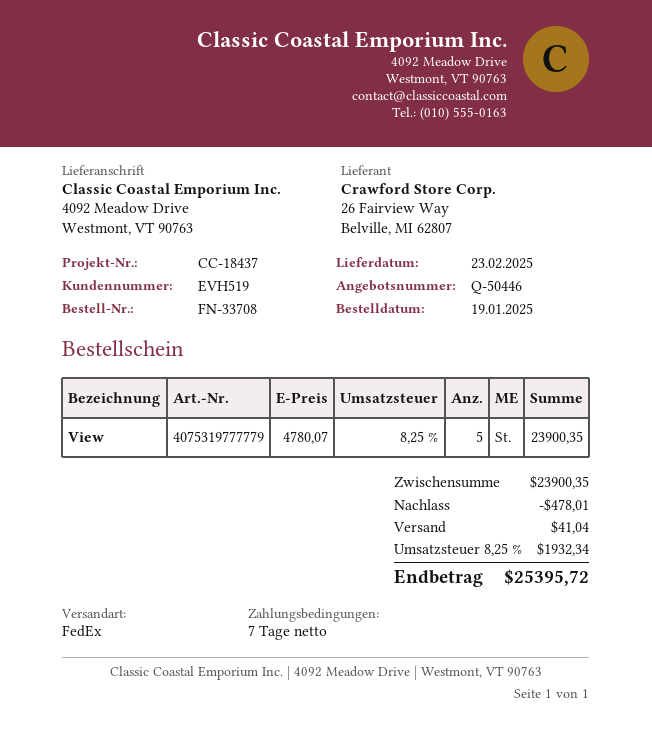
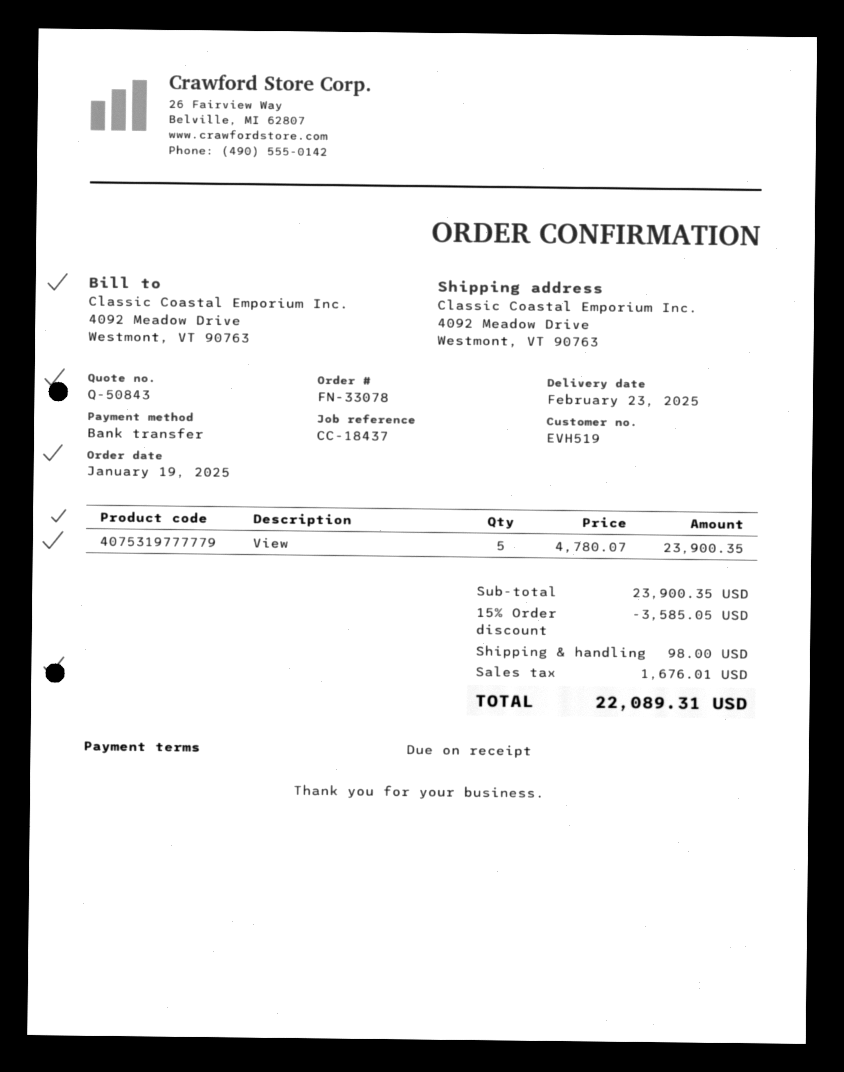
quote number: Q-50446 -> Q-50843
order number: FN-33708 -> FN-33078
payment terms: 7 days -> on receipt
discount: 478.01 -> 3585.05
shipping: 41.04 -> 98.00
tax: 1932.34 -> 1676.01
total: 25395.72 -> 22089.31

